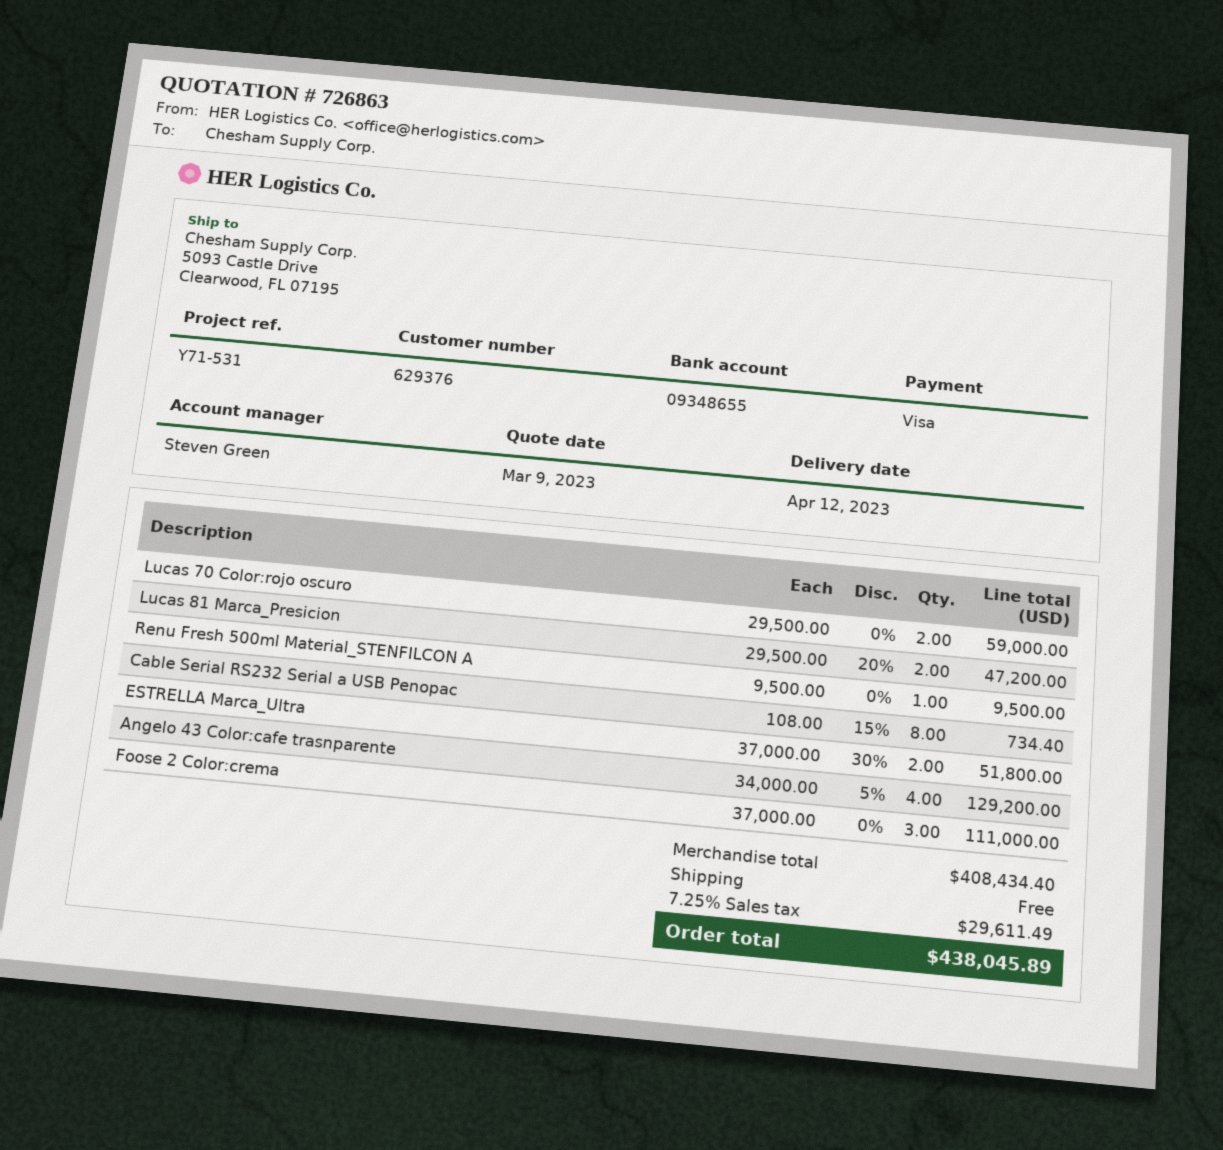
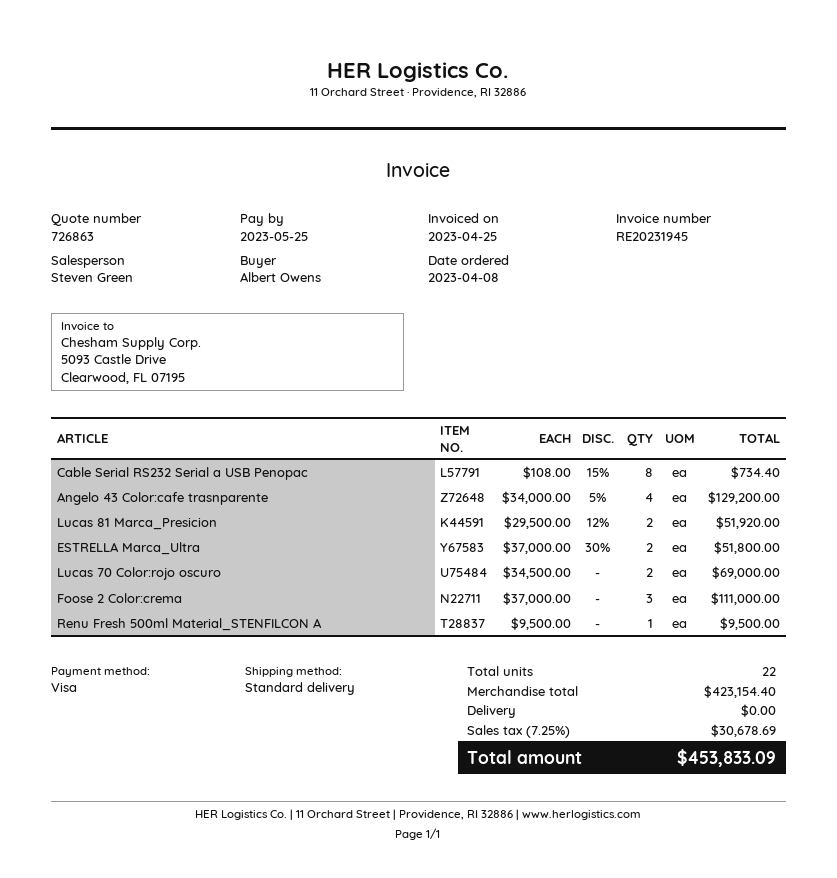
Lucas 70 Color:rojo oscuro: 2 x 29500.00 = 59000.00 -> 2 x 34500.00 = 69000.00
Lucas 81 Marca_Presicion: 2 x 29500.00 - 20% = 47200.00 -> 2 x 29500.00 - 12% = 51920.00
subtotal: 408434.40 -> 423154.40
tax: 7.25% = 29611.49 -> 7.25% = 30678.69
total: 438045.89 -> 453833.09

